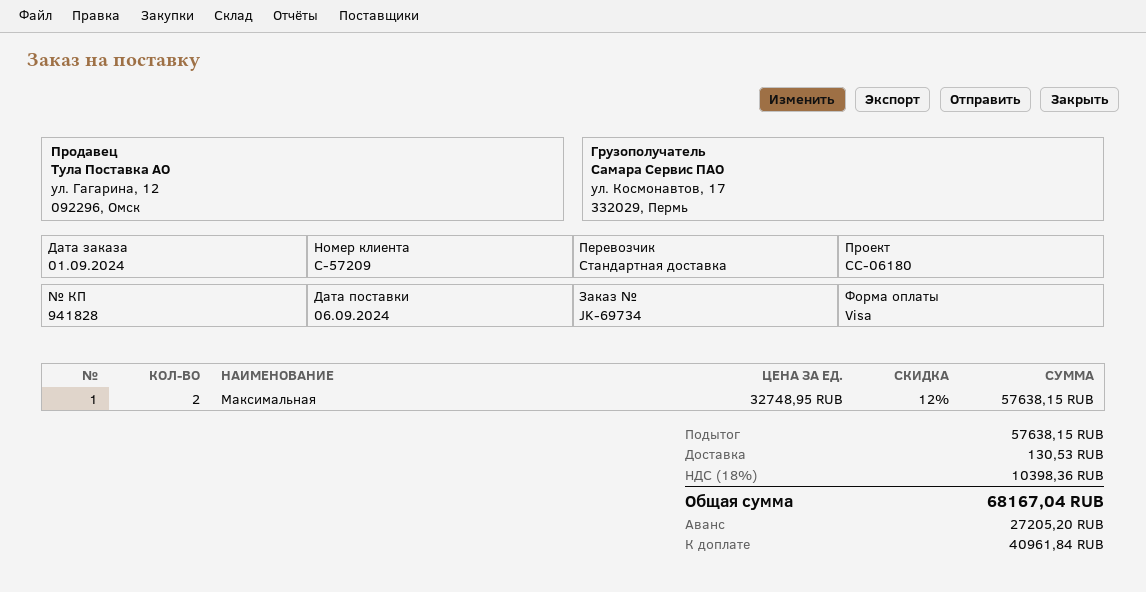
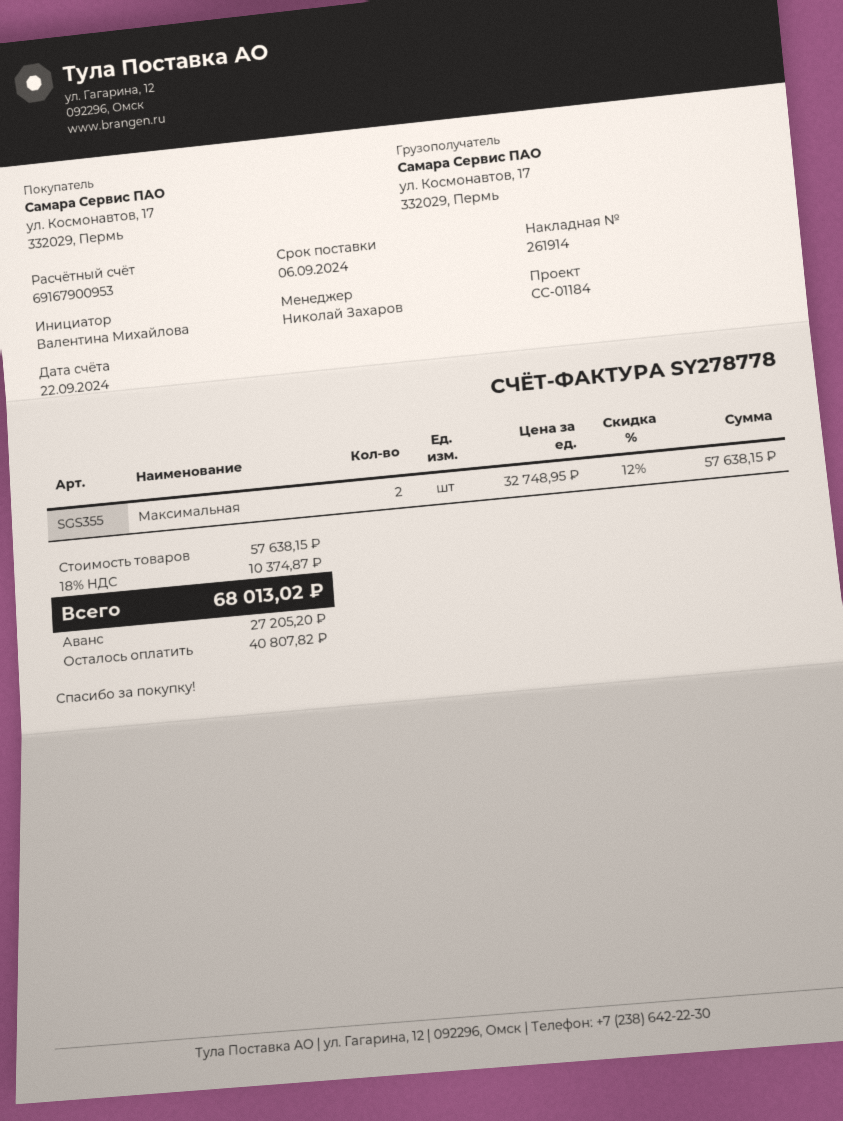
reference: CC-06180 -> CC-01184
shipping: 130.53 -> none
tax: 18% = 10398.36 -> 18% = 10374.87
total: 68167.04 -> 68013.02
balance: 40961.84 -> 40807.82

